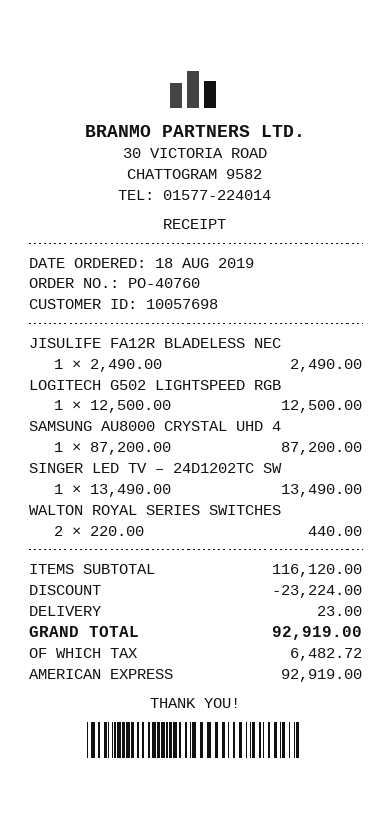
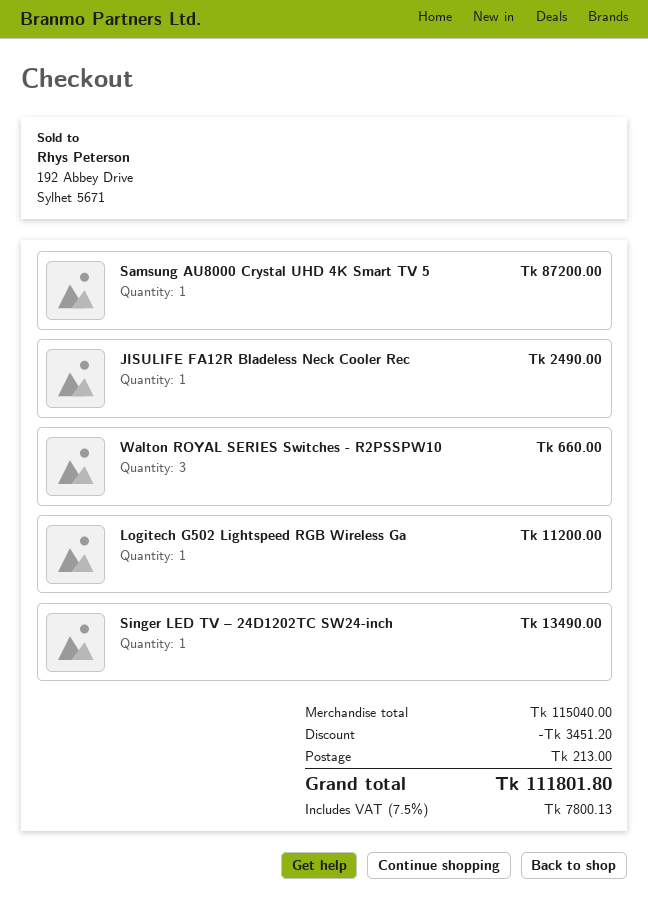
LOGITECH G502 LIGHTSPEED RGB: 1 for 12500.00 -> 1 for 11200.00
WALTON ROYAL SERIES SWITCHES: 2 for 440.00 -> 3 for 660.00
subtotal: 116120.00 -> 115040.00
discount: 23224.00 -> 3451.20
shipping: 23.00 -> 213.00
tax: 6482.72 -> 7800.13
total: 92919.00 -> 111801.80

